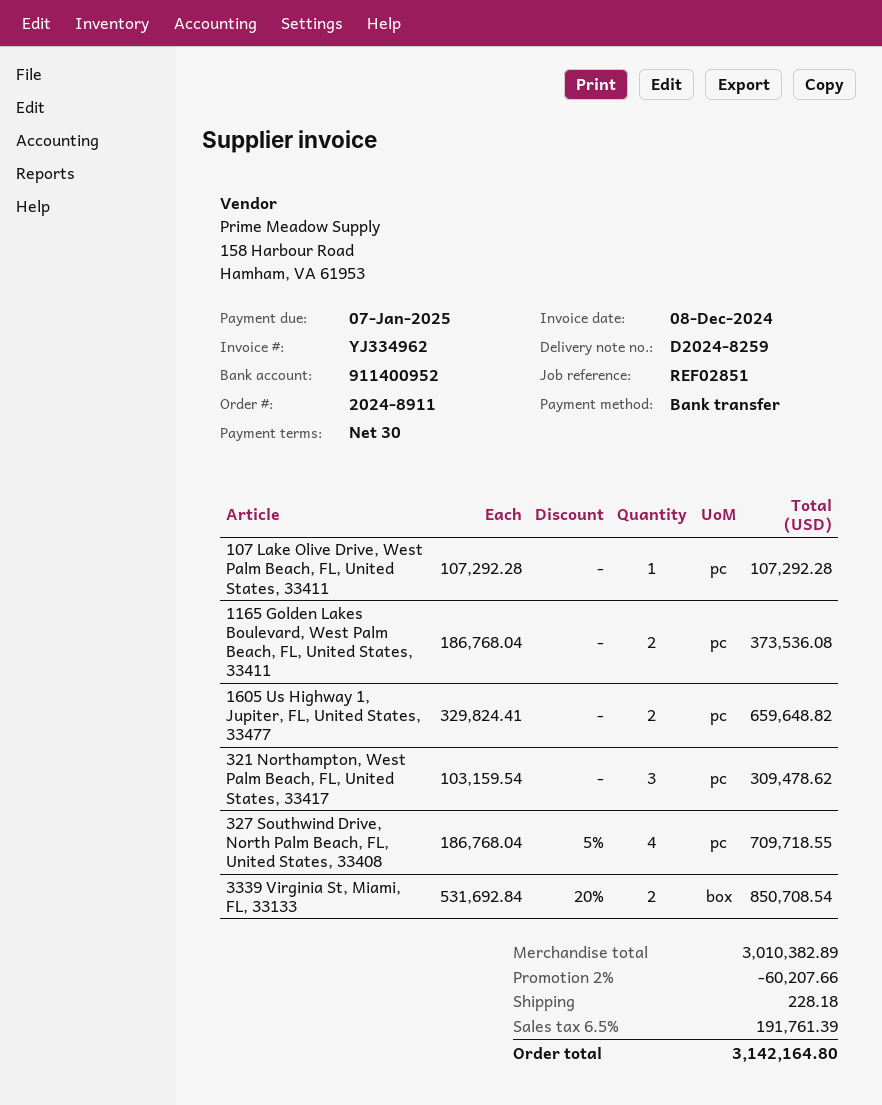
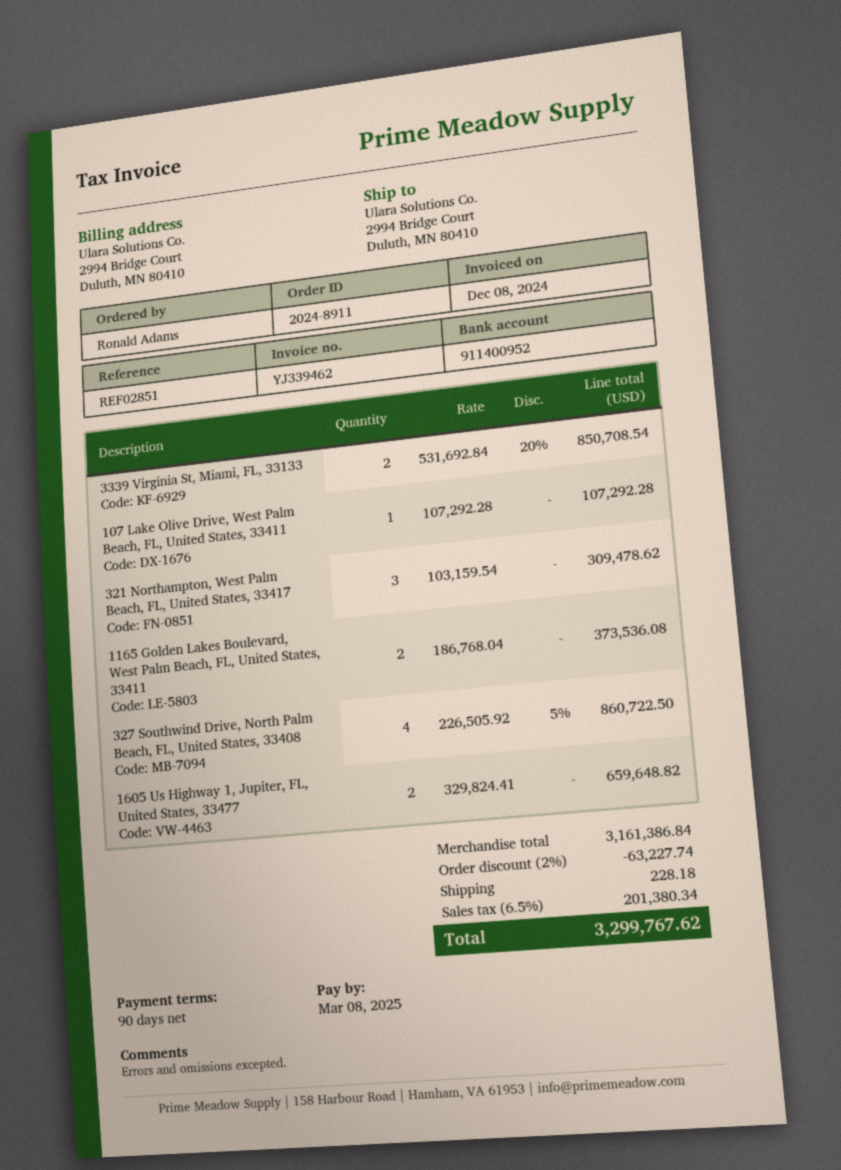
invoice number: YJ334962 -> YJ339462
payment terms: 30 days -> 90 days
due date: 2025-01-07 -> 2025-03-08
327 Southwind Drive, North Palm Beach, FL, United States, 33408: 4 x 186768.04 - 5% = 709718.55 -> 4 x 226505.92 - 5% = 860722.50
subtotal: 3010382.89 -> 3161386.84
discount: 2% = 60207.66 -> 2% = 63227.74
tax: 6.5% = 191761.39 -> 6.5% = 201380.34
total: 3142164.80 -> 3299767.62

